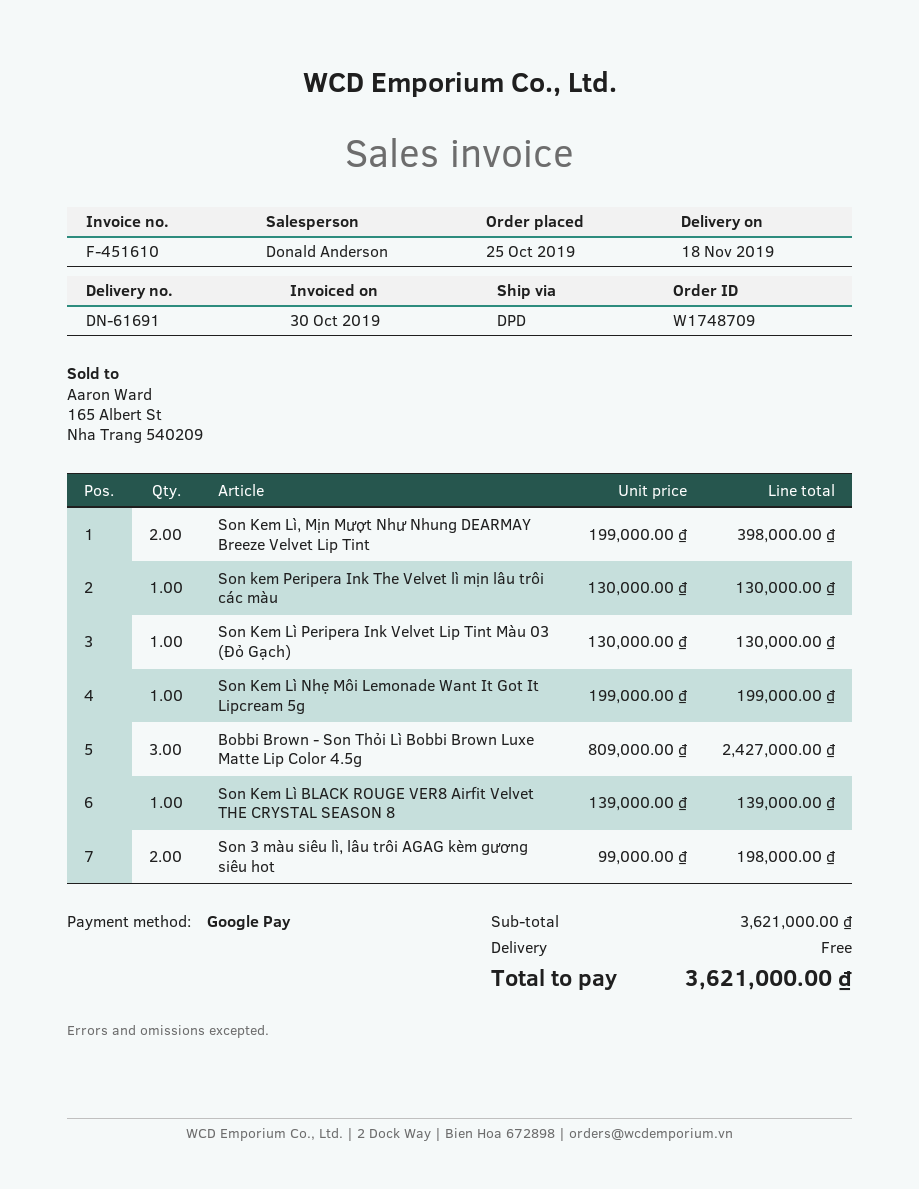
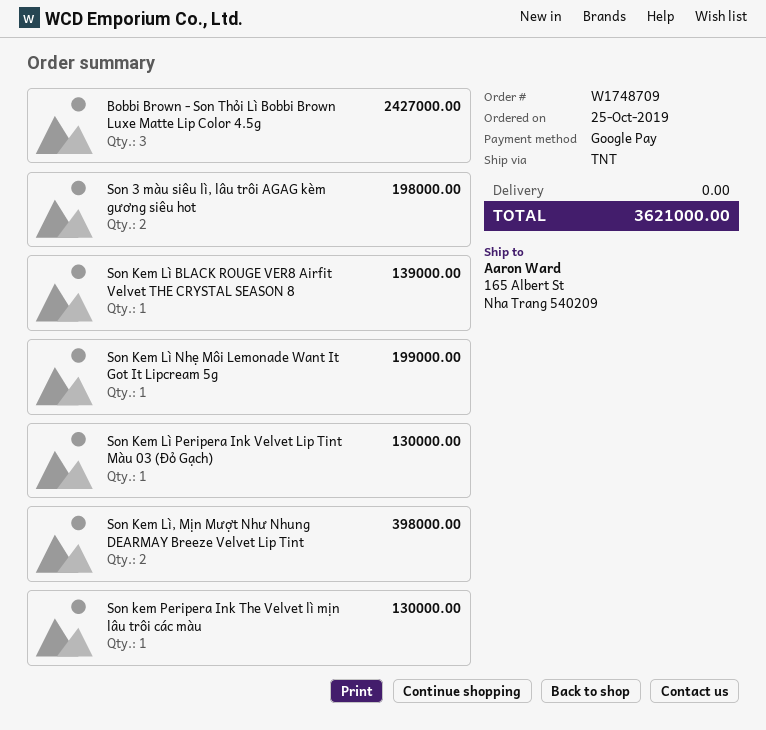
shipping method: DPD -> TNT

